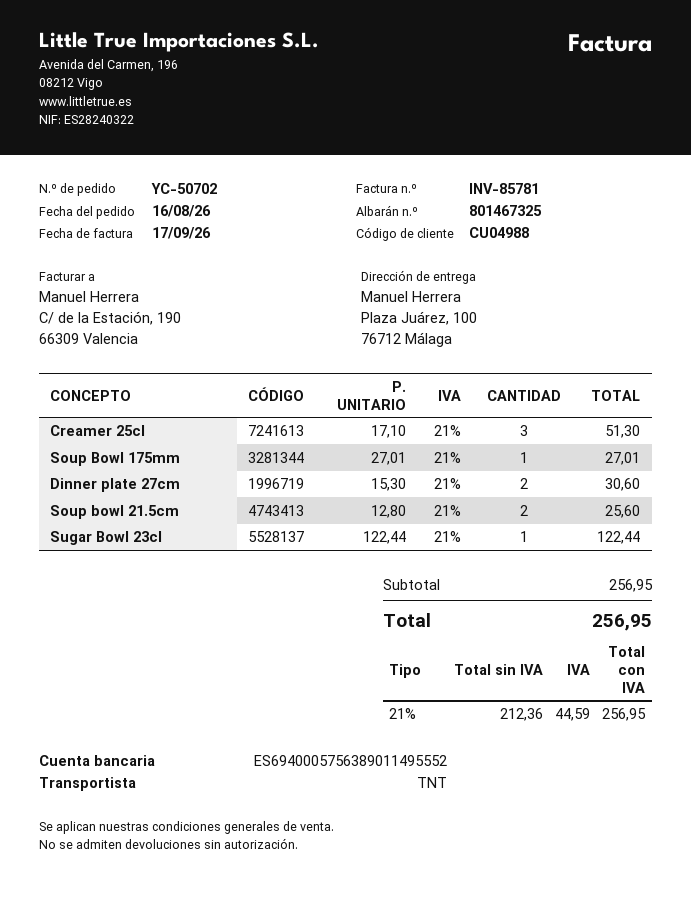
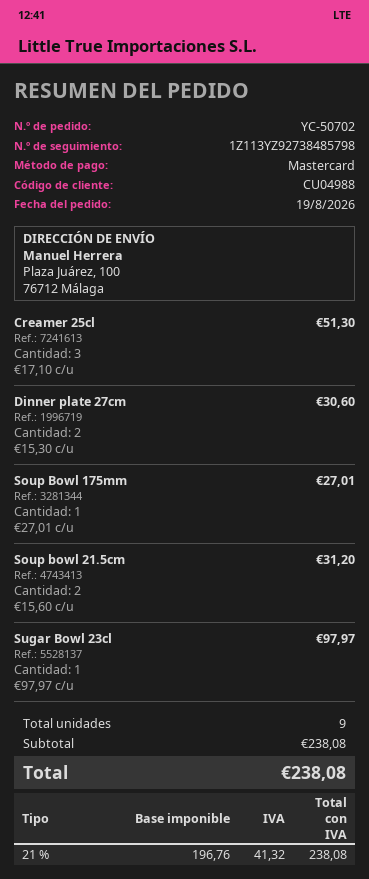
order date: 2026-08-16 -> 2026-08-19
Soup bowl 21.5cm: 2 x 12.80 = 25.60 -> 2 x 15.60 = 31.20
Sugar Bowl 23cl: 1 x 122.44 = 122.44 -> 1 x 97.97 = 97.97
subtotal: 256.95 -> 238.08
net: 212.36 -> 196.76
tax: 21% = 44.59 -> 21% = 41.32
total: 256.95 -> 238.08

